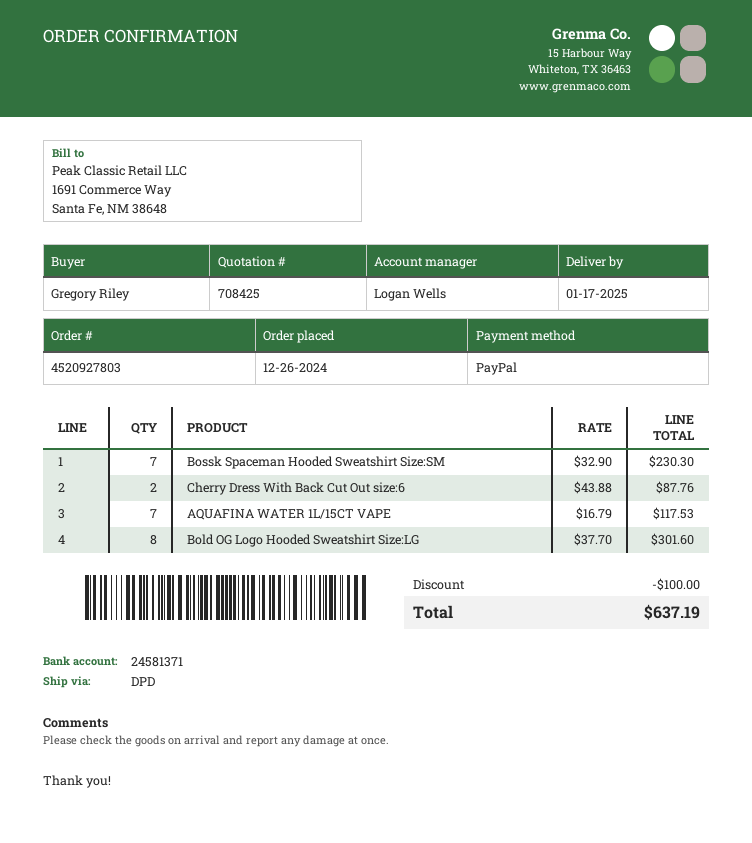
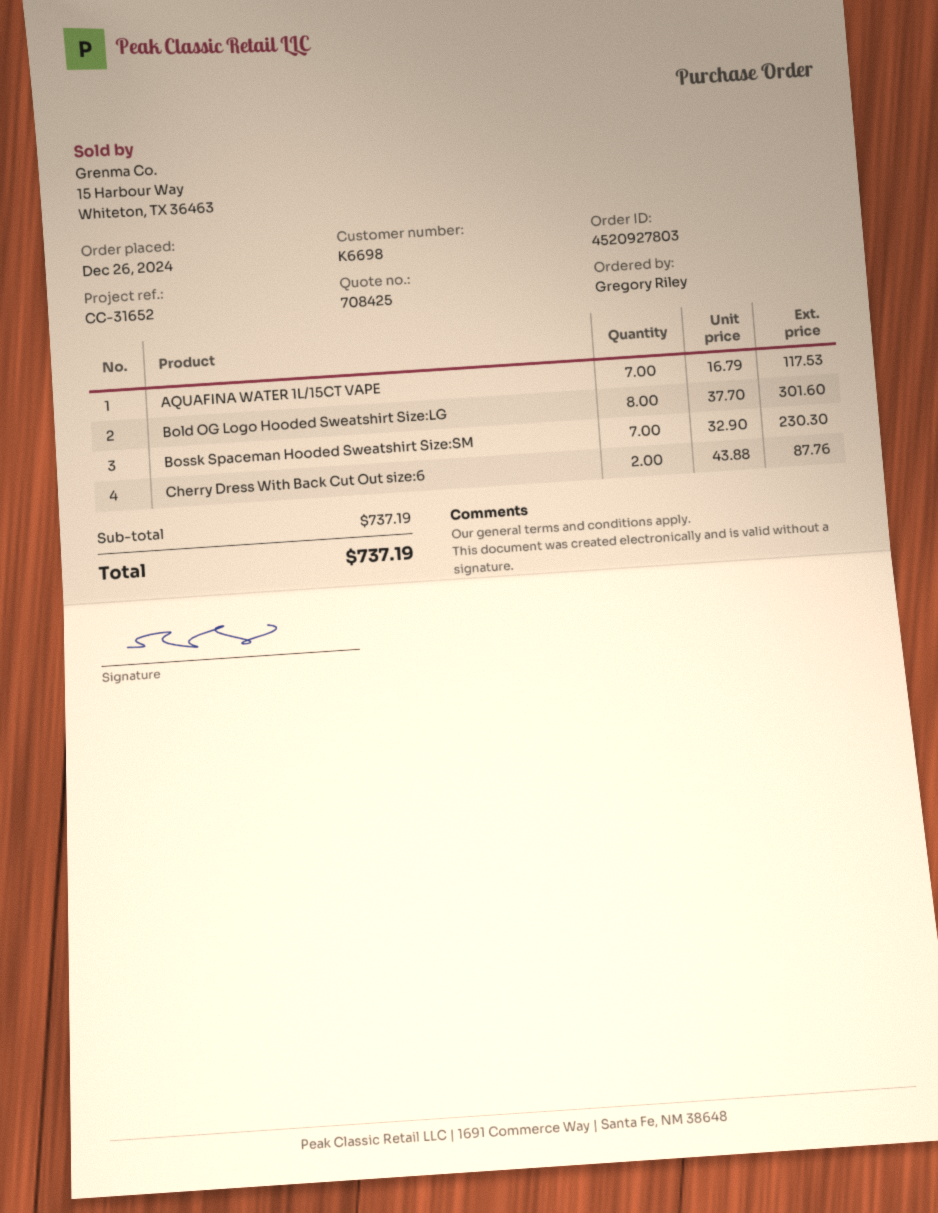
discount: 100.00 -> none
total: 637.19 -> 737.19

